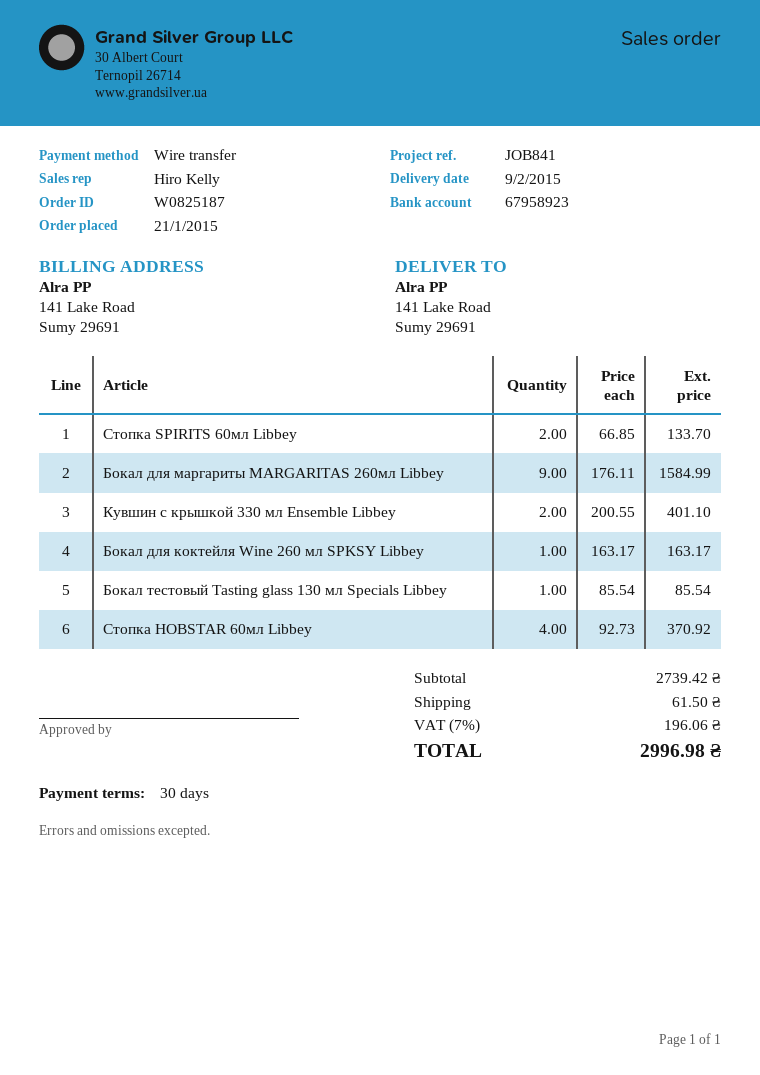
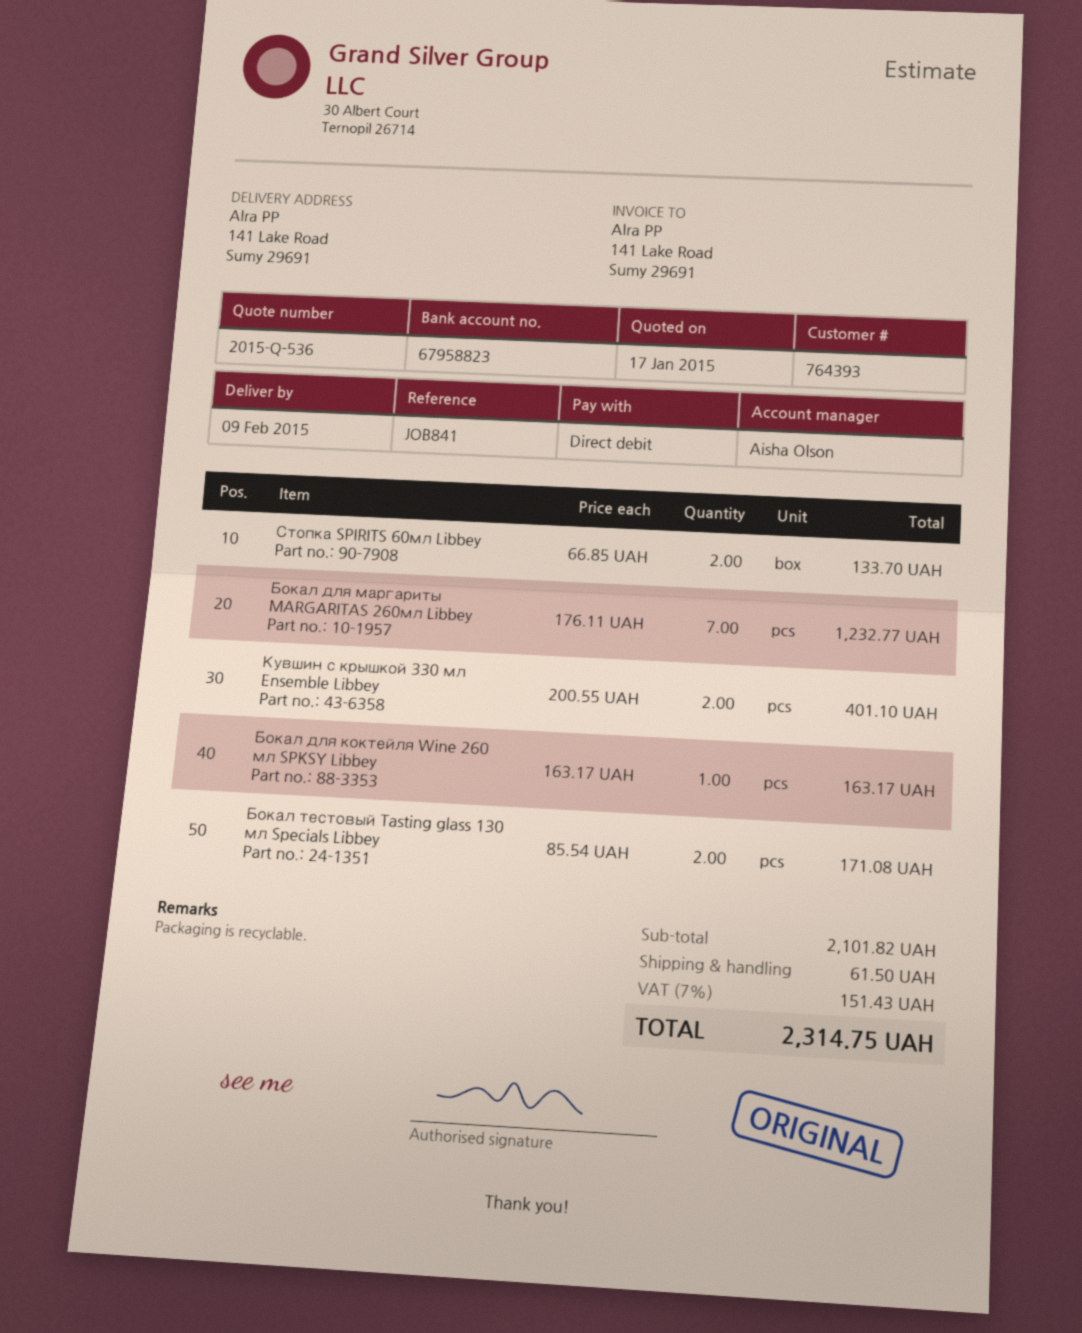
sales rep: Hiro Kelly -> Aisha Olson
payment method: bank transfer -> direct debit
bank account: 67958923 -> 67958823
Бокал для маргариты MARGARITAS 260мл Libbey: 9 x 176.11 = 1584.99 -> 7 x 176.11 = 1232.77
Бокал тестовый Tasting glass 130 мл Specials Libbey: 1 x 85.54 = 85.54 -> 2 x 85.54 = 171.08
Стопка HOBSTAR 60мл Libbey: 4 x 92.73 = 370.92 -> none
subtotal: 2739.42 -> 2101.82
tax: 7% = 196.06 -> 7% = 151.43
total: 2996.98 -> 2314.75

